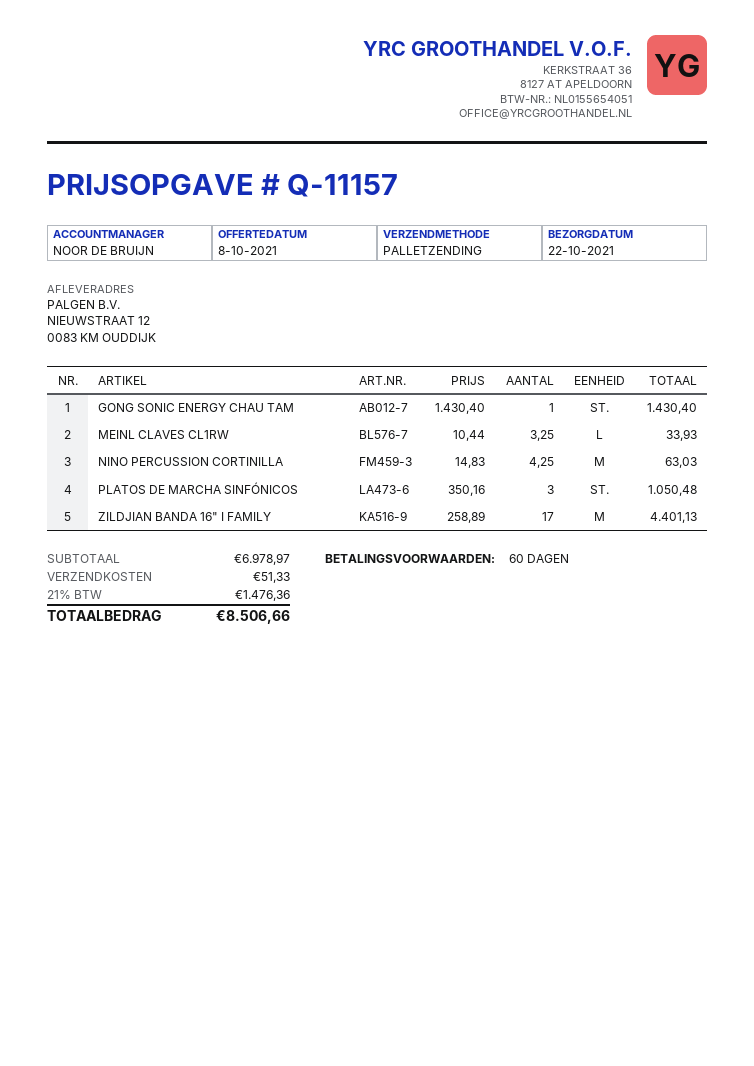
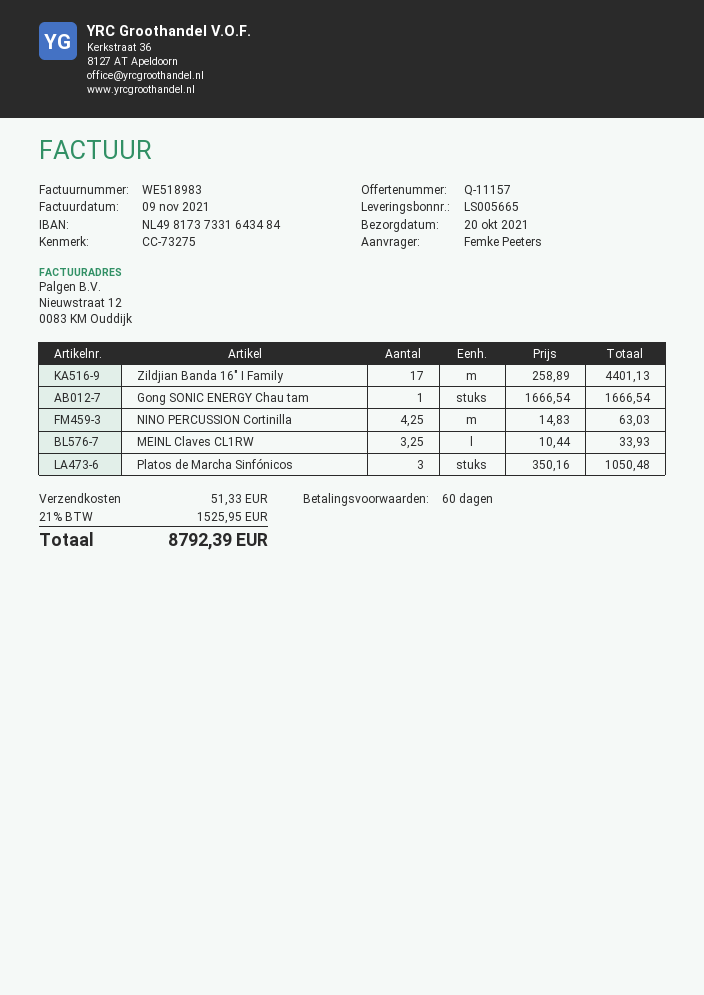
delivery date: 2021-10-22 -> 2021-10-20
GONG SONIC ENERGY CHAU TAM: 1 x 1430.40 = 1430.40 -> 1 x 1666.54 = 1666.54
tax: 21% = 1476.36 -> 21% = 1525.95
total: 8506.66 -> 8792.39

